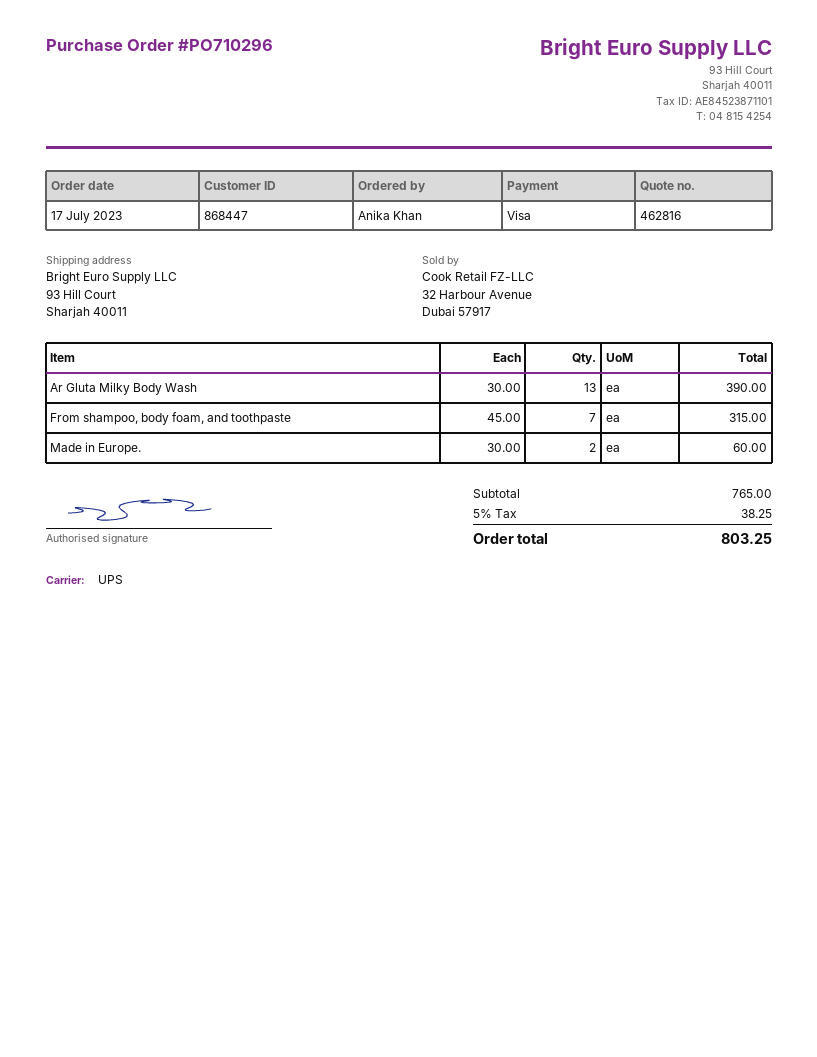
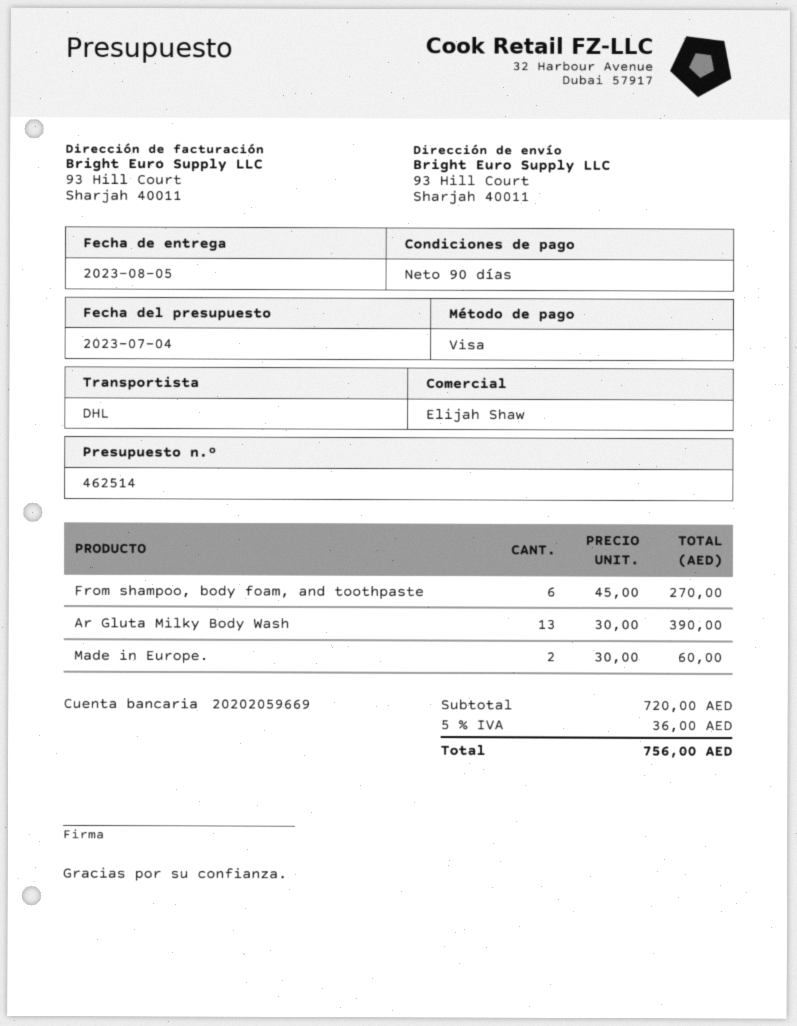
quote number: 462816 -> 462514
shipping method: UPS -> DHL
From shampoo, body foam, and toothpaste: 7 x 45.00 = 315.00 -> 6 x 45.00 = 270.00
subtotal: 765.00 -> 720.00
tax: 5% = 38.25 -> 5% = 36.00
total: 803.25 -> 756.00

